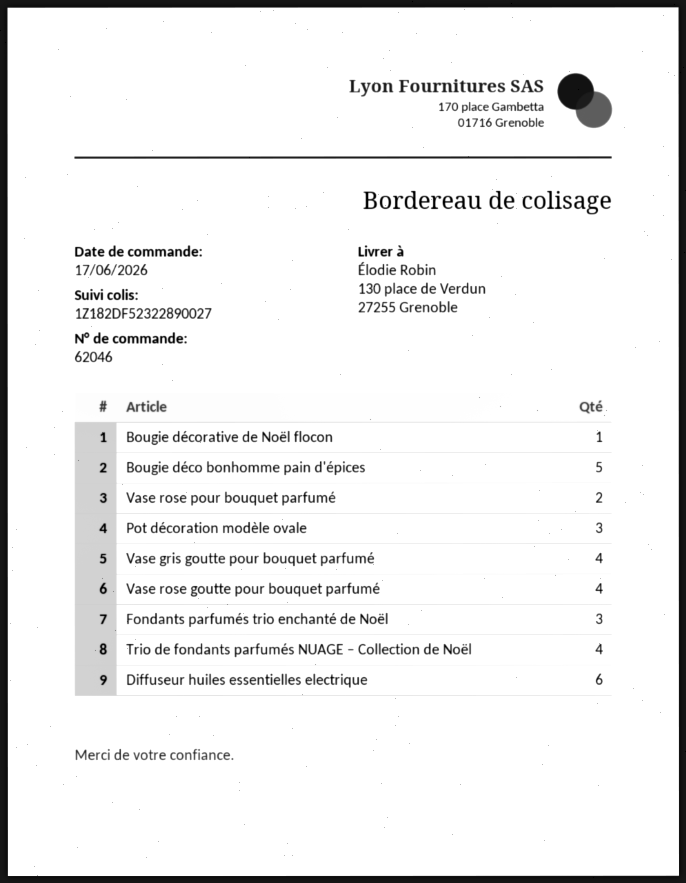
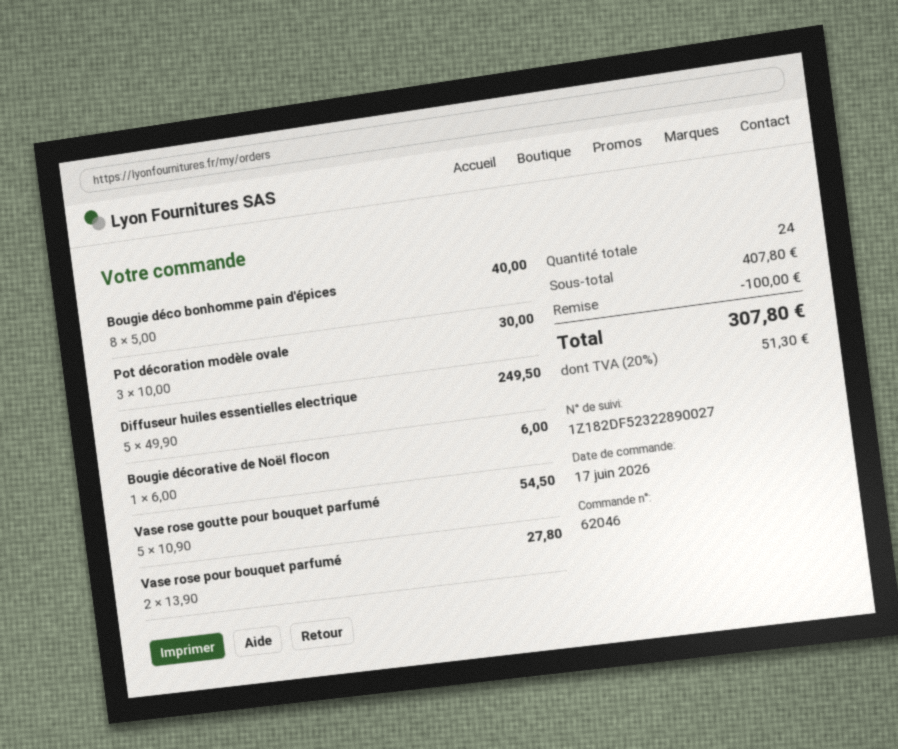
Bougie déco bonhomme pain d'épices: 5 -> 8
Vase gris goutte pour bouquet parfumé: 4 -> none
Vase rose goutte pour bouquet parfumé: 4 -> 5
Fondants parfumés trio enchanté de Noël: 3 -> none
Trio de fondants parfumés NUAGE – Collection de Noël: 4 -> none
Diffuseur huiles essentielles electrique: 6 -> 5

